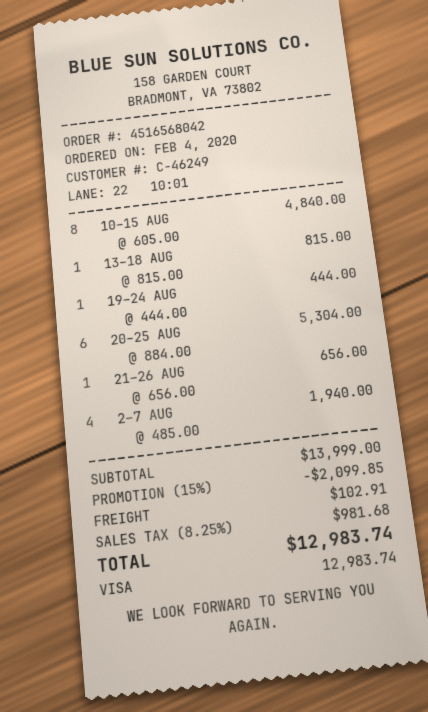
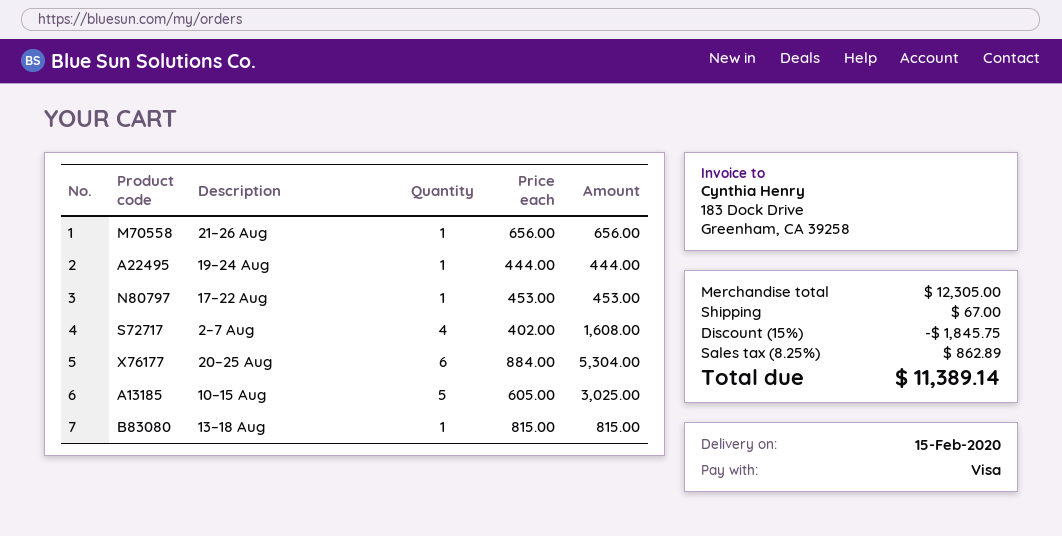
10–15 AUG: 8 x 605.00 = 4840.00 -> 5 x 605.00 = 3025.00
2–7 AUG: 4 x 485.00 = 1940.00 -> 4 x 402.00 = 1608.00
17–22 Aug: none -> 1 x 453.00 = 453.00
subtotal: 13999.00 -> 12305.00
discount: 15% = 2099.85 -> 15% = 1845.75
shipping: 102.91 -> 67.00
tax: 8.25% = 981.68 -> 8.25% = 862.89
total: 12983.74 -> 11389.14

